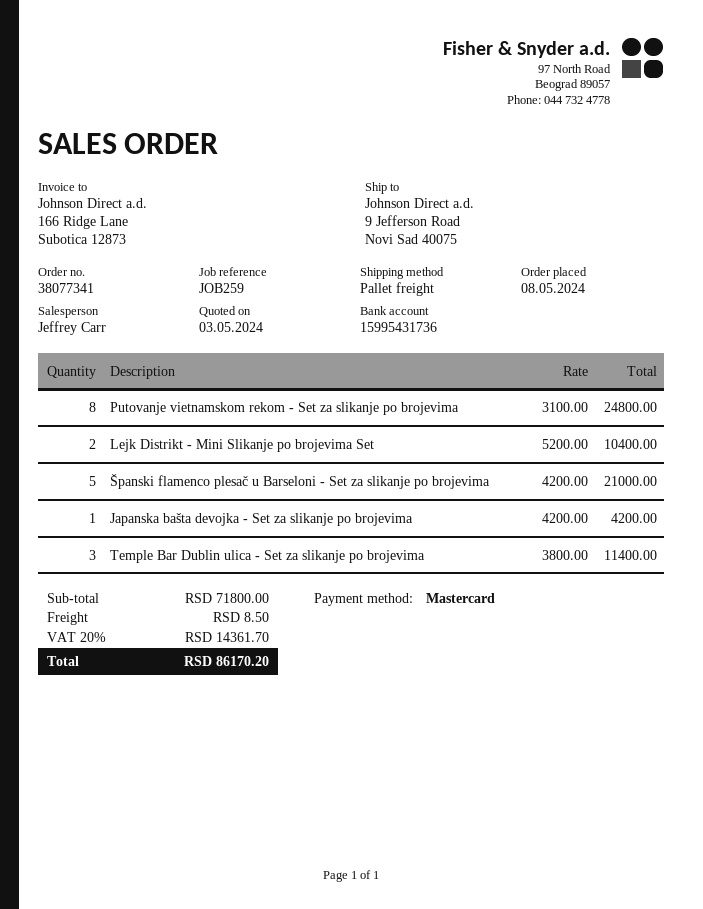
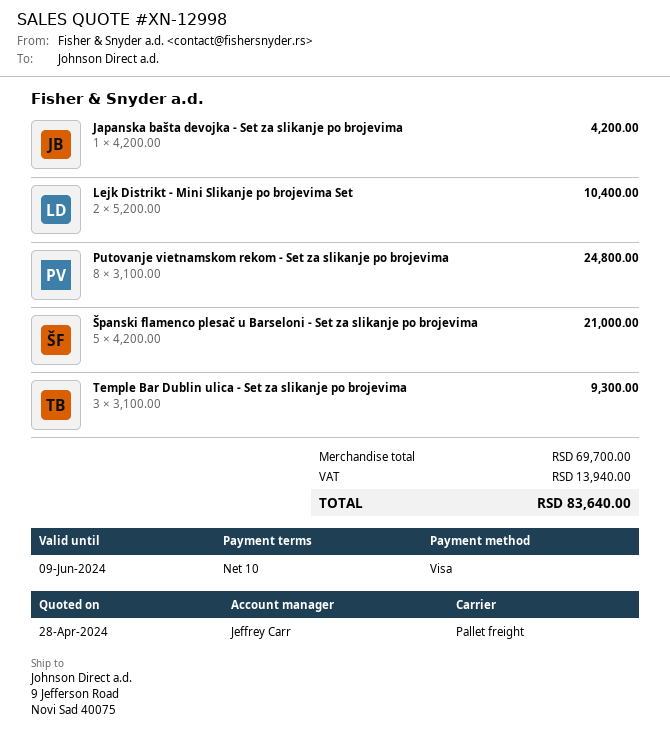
quote date: 2024-05-03 -> 2024-04-28
payment method: Mastercard -> Visa
Temple Bar Dublin ulica - Set za slikanje po brojevima: 3 x 3800.00 = 11400.00 -> 3 x 3100.00 = 9300.00
subtotal: 71800.00 -> 69700.00
shipping: 8.50 -> none
tax: 14361.70 -> 13940.00
total: 86170.20 -> 83640.00

